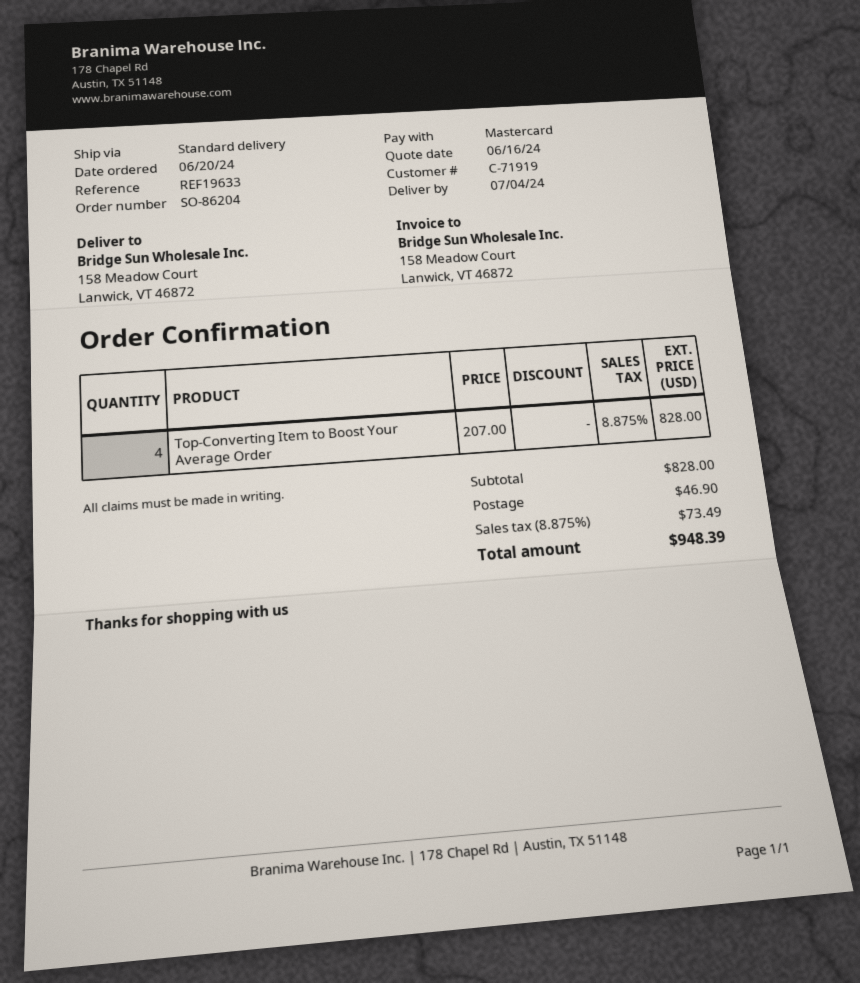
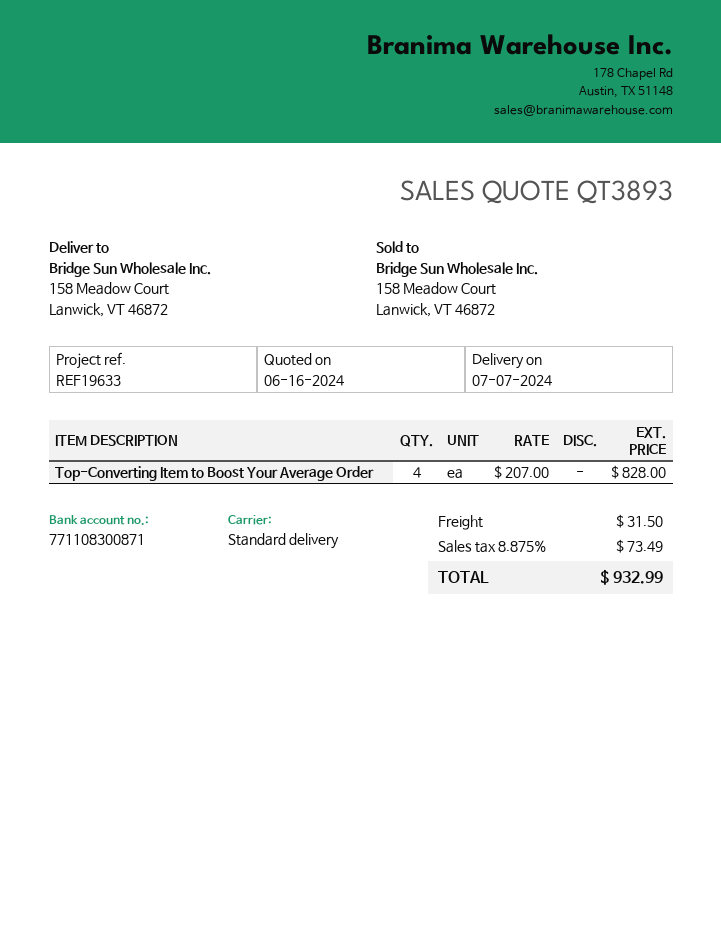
delivery date: 2024-07-04 -> 2024-07-07
shipping: 46.90 -> 31.50
total: 948.39 -> 932.99

